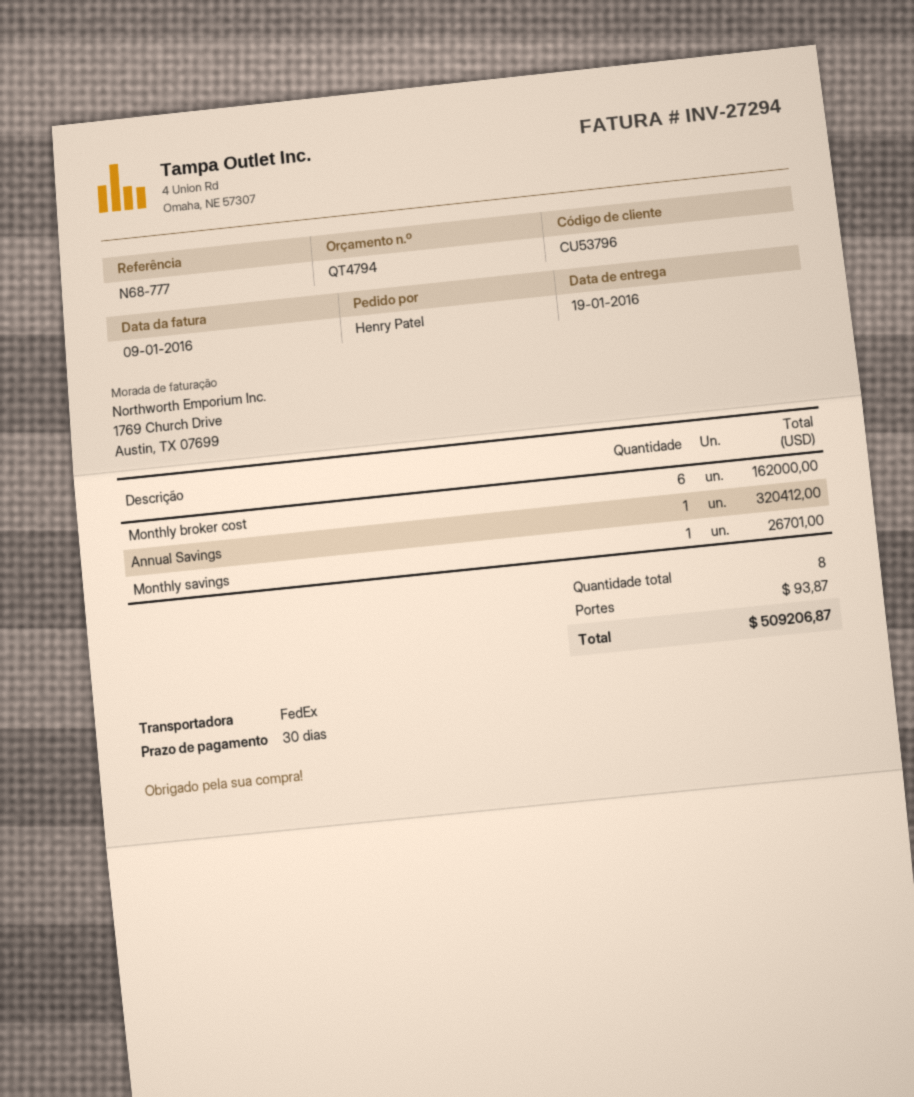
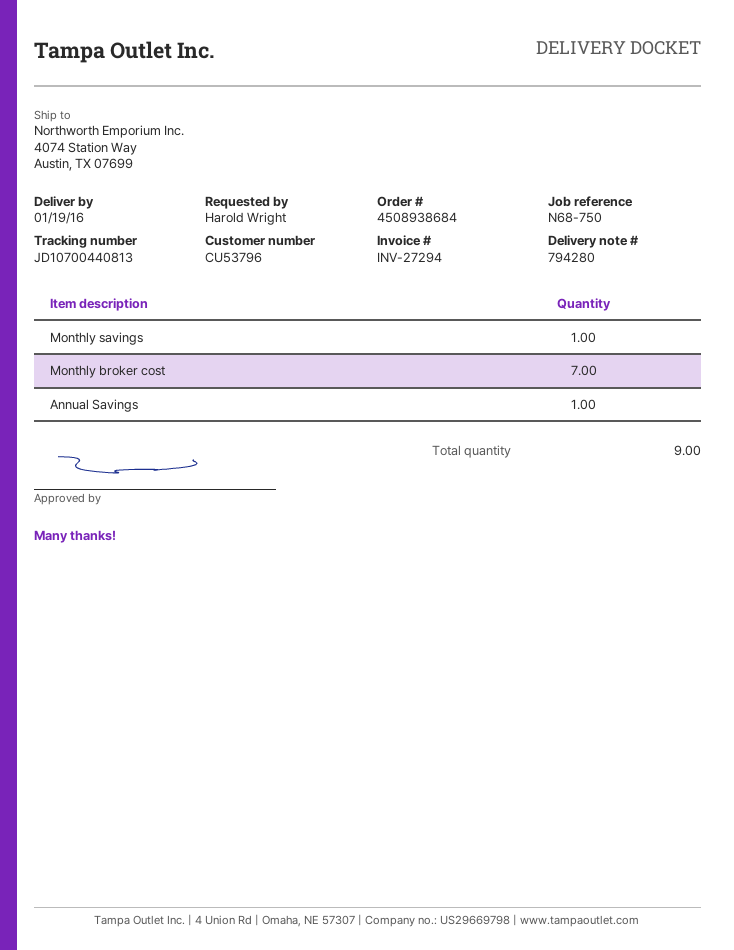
reference: N68-777 -> N68-750
ordered by: Henry Patel -> Harold Wright
Monthly broker cost: 6 -> 7
total quantity: 8 -> 9

